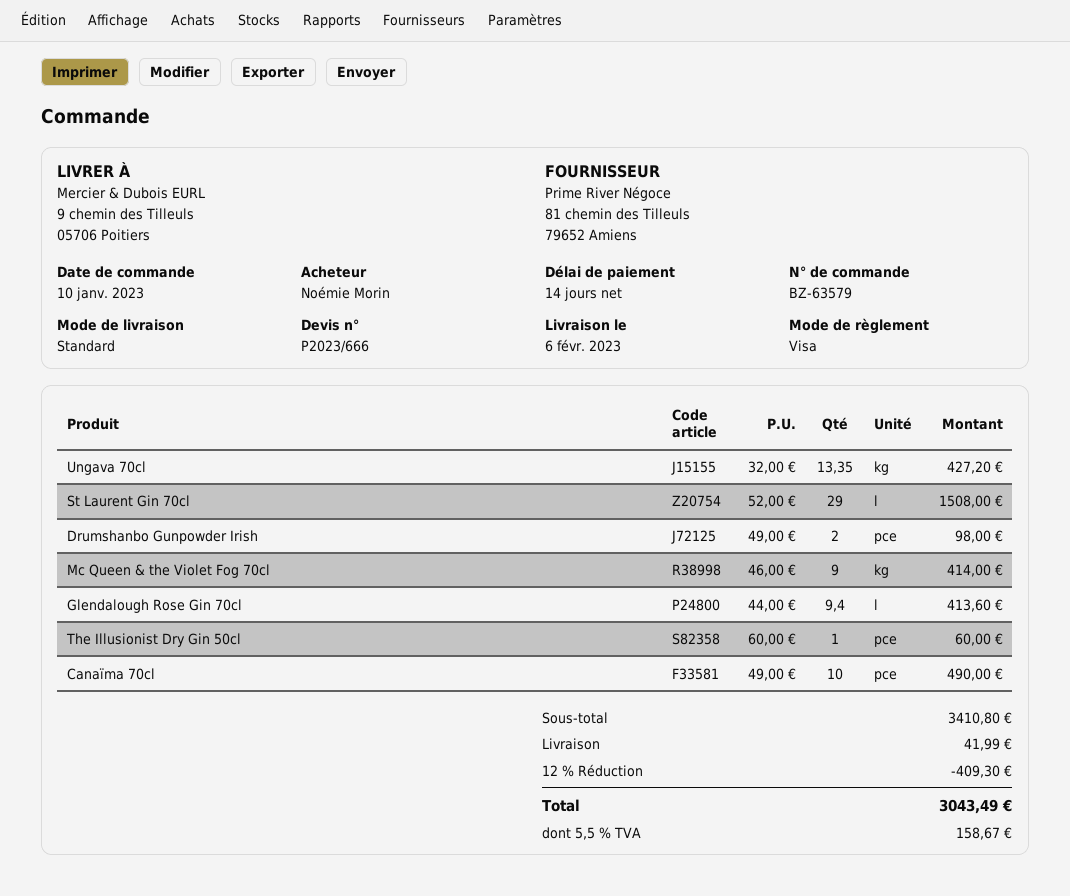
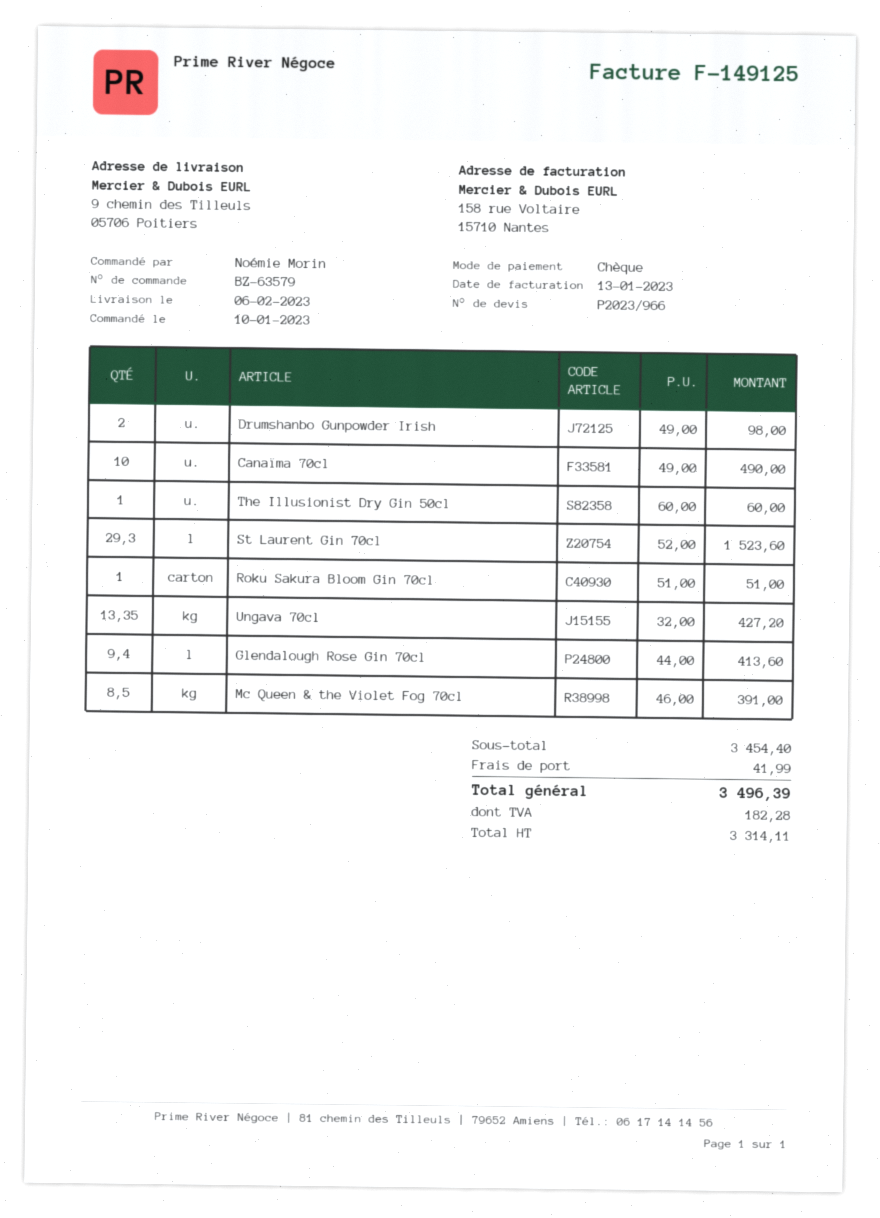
quote number: P2023/666 -> P2023/966
payment method: Visa -> cheque
St Laurent Gin 70cl: 29 x 52.00 = 1508.00 -> 29.3 x 52.00 = 1523.60
Mc Queen & the Violet Fog 70cl: 9 x 46.00 = 414.00 -> 8.5 x 46.00 = 391.00
Roku Sakura Bloom Gin 70cl: none -> 1 x 51.00 = 51.00
subtotal: 3410.80 -> 3454.40
discount: 12% = 409.30 -> none
tax: 158.67 -> 182.28
total: 3043.49 -> 3496.39

